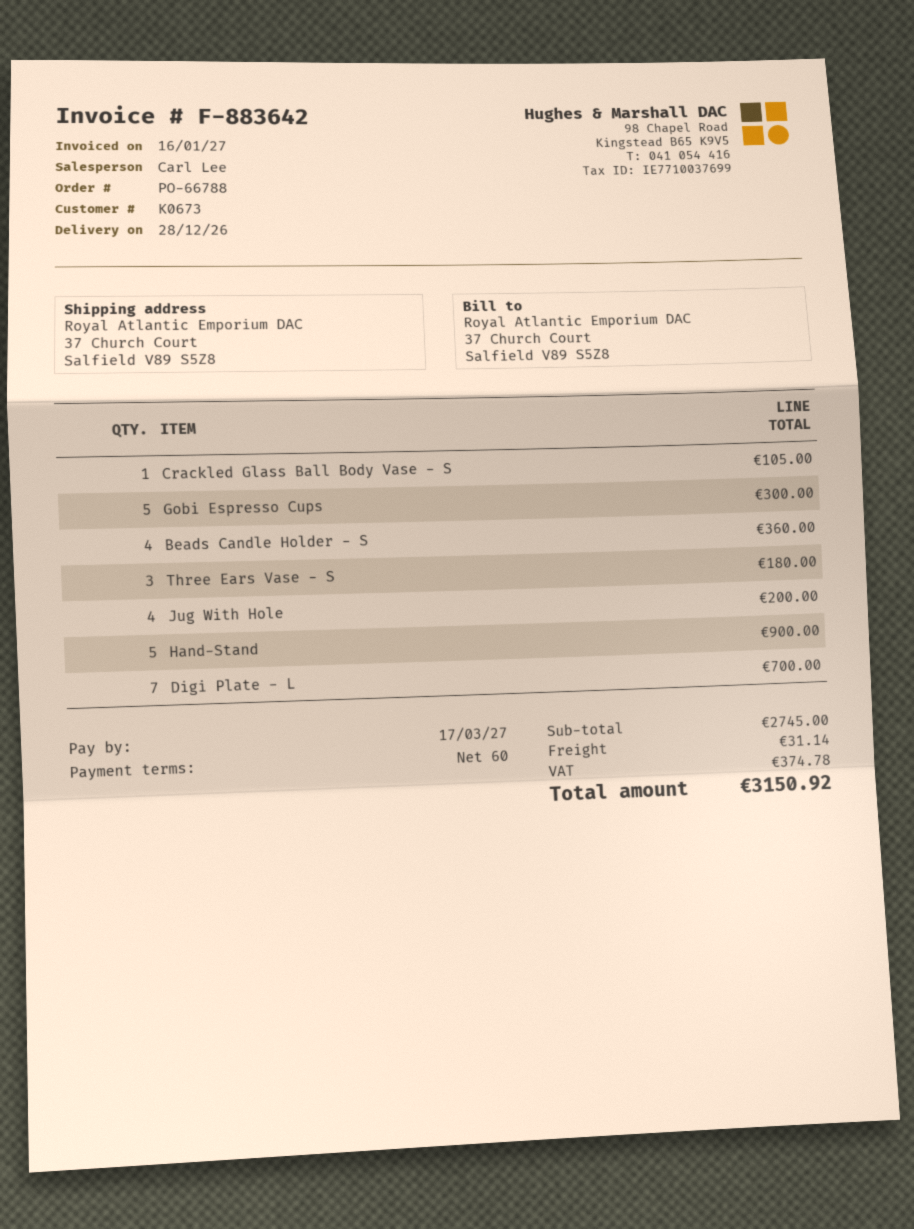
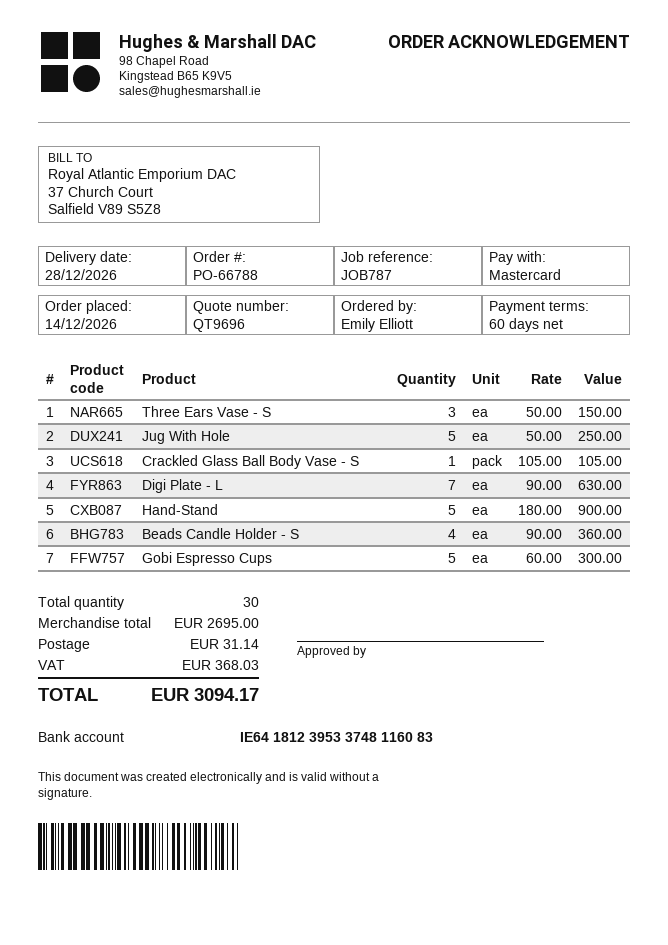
Three Ears Vase - S: 3 for 180.00 -> 3 for 150.00
Jug With Hole: 4 for 200.00 -> 5 for 250.00
Digi Plate - L: 7 for 700.00 -> 7 for 630.00
subtotal: 2745.00 -> 2695.00
tax: 374.78 -> 368.03
total: 3150.92 -> 3094.17

